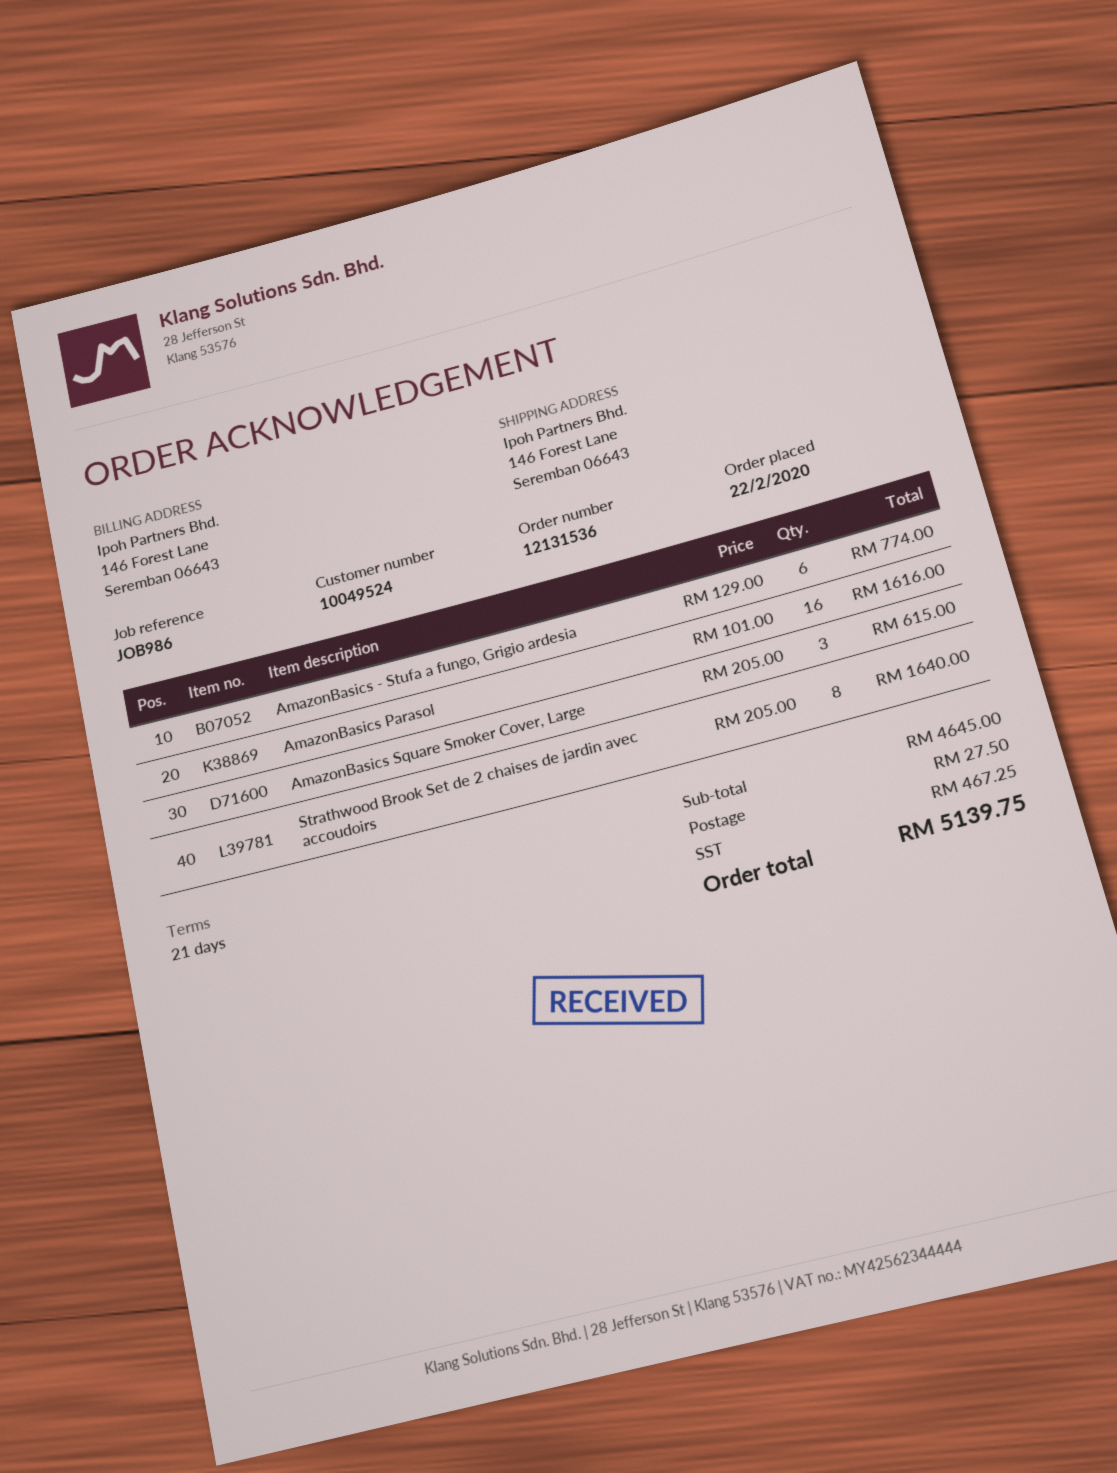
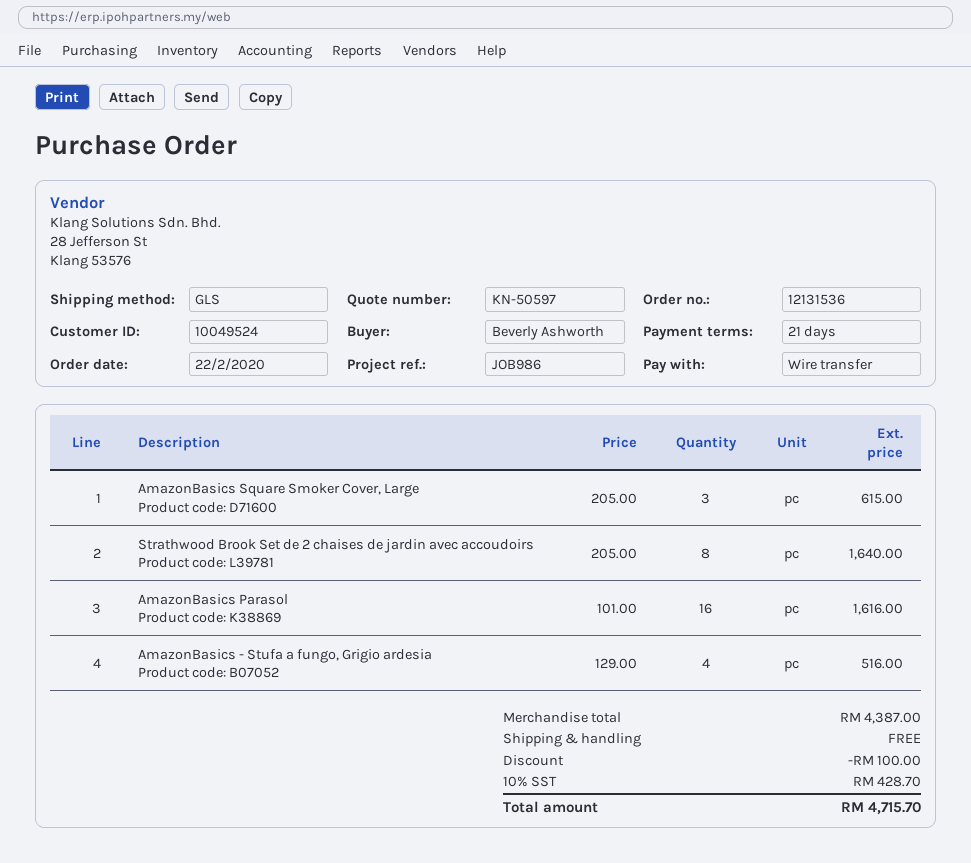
AmazonBasics - Stufa a fungo, Grigio ardesia: 6 x 129.00 = 774.00 -> 4 x 129.00 = 516.00
subtotal: 4645.00 -> 4387.00
discount: none -> 100.00
shipping: 27.50 -> 0.00
tax: 467.25 -> 428.70
total: 5139.75 -> 4715.70

